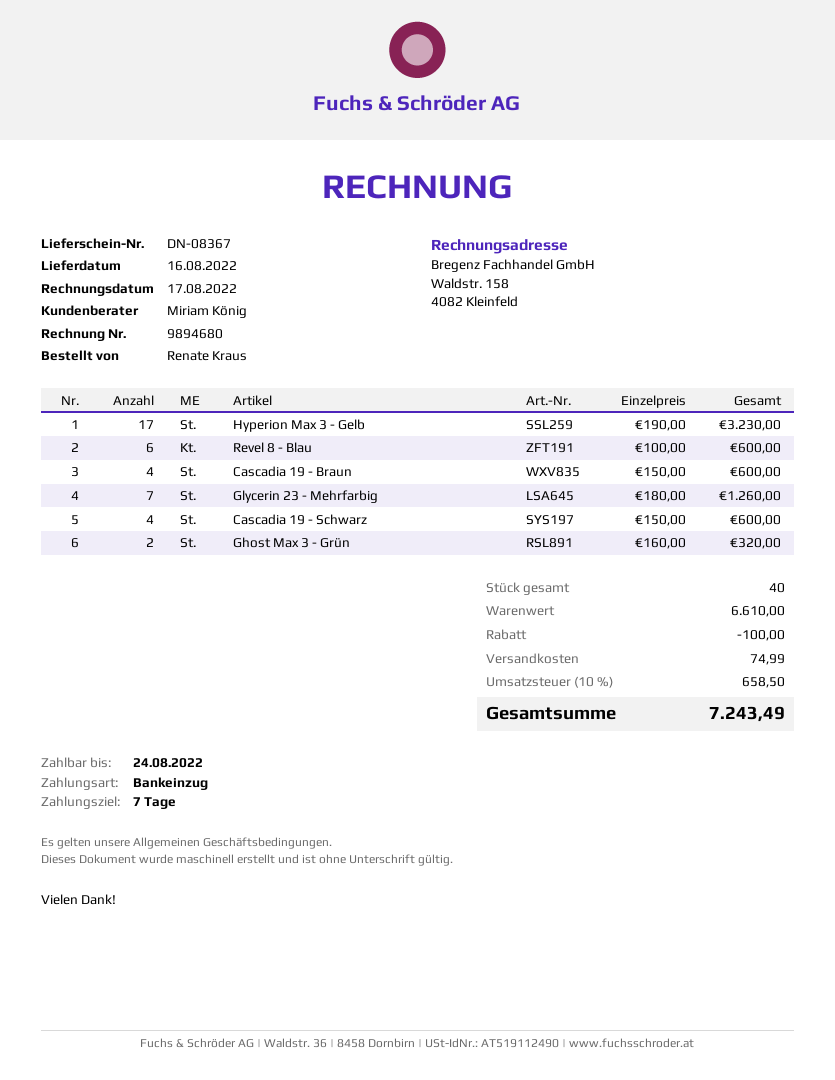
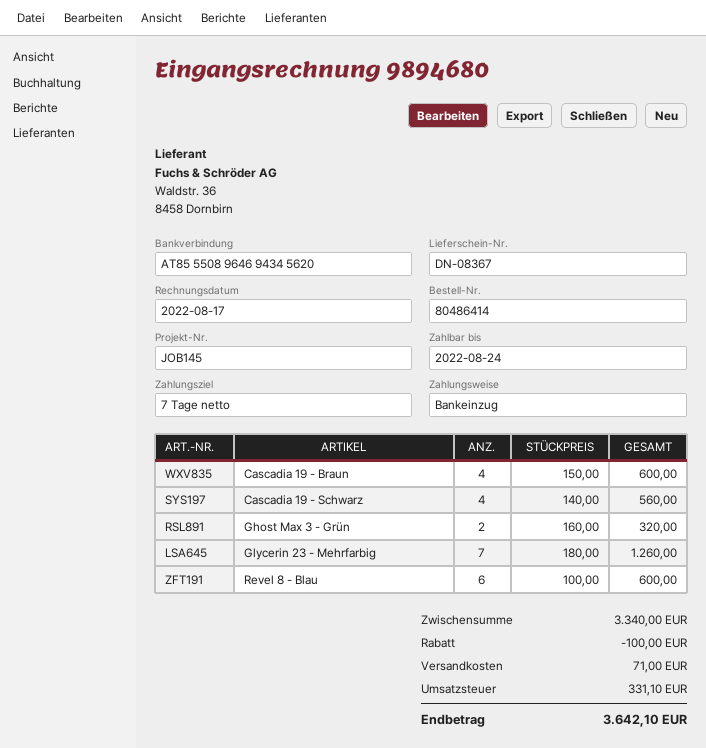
Hyperion Max 3 - Gelb: 17 x 190.00 = 3230.00 -> none
Cascadia 19 - Schwarz: 4 x 150.00 = 600.00 -> 4 x 140.00 = 560.00
subtotal: 6610.00 -> 3340.00
shipping: 74.99 -> 71.00
tax: 658.50 -> 331.10
total: 7243.49 -> 3642.10

